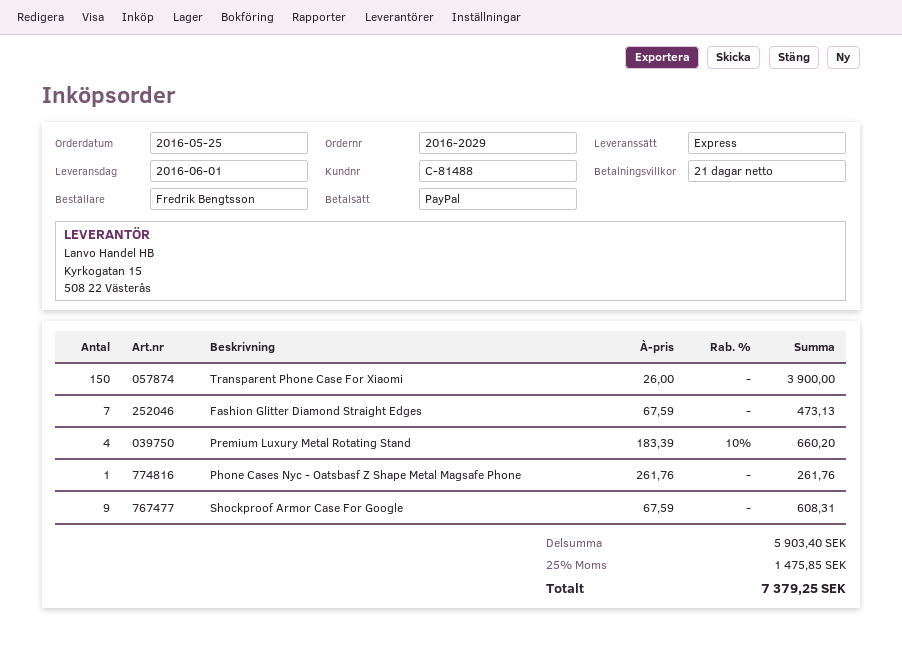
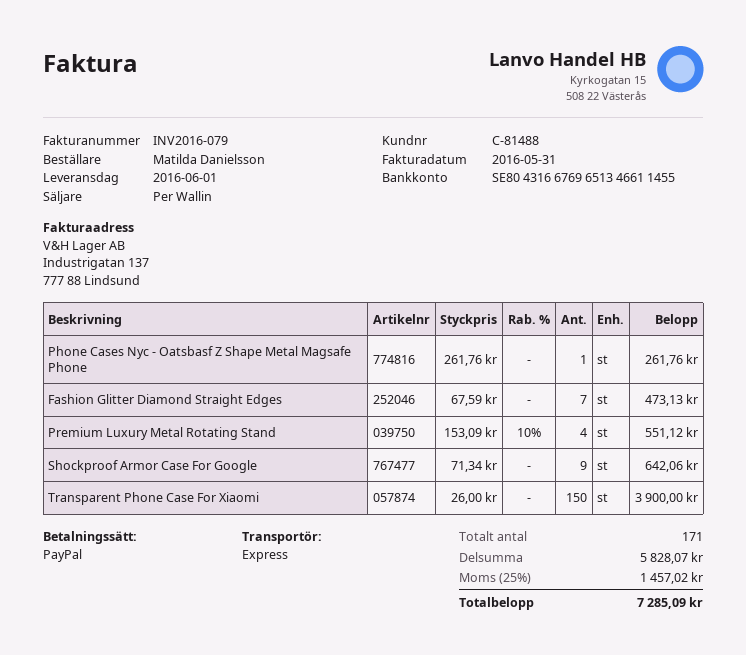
ordered by: Fredrik Bengtsson -> Matilda Danielsson
Premium Luxury Metal Rotating Stand: 4 x 183.39 - 10% = 660.20 -> 4 x 153.09 - 10% = 551.12
Shockproof Armor Case For Google: 9 x 67.59 = 608.31 -> 9 x 71.34 = 642.06
subtotal: 5903.40 -> 5828.07
tax: 25% = 1475.85 -> 25% = 1457.02
total: 7379.25 -> 7285.09

